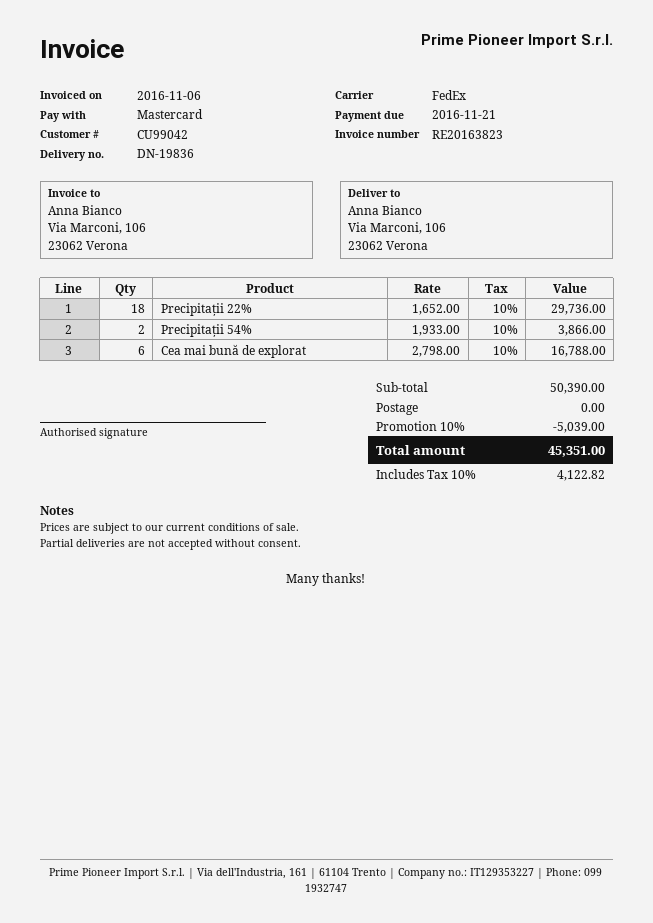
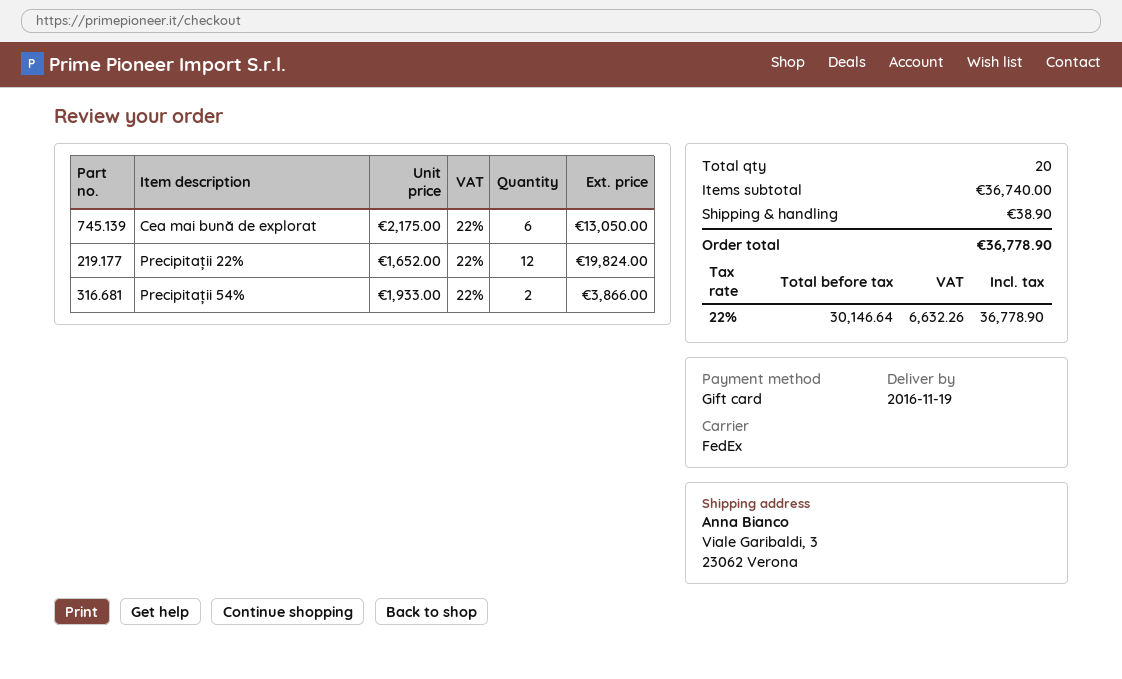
payment method: Mastercard -> gift card
ship to: Via Marconi, 106, 23062 Verona -> Viale Garibaldi, 3, 23062 Verona
Precipitații 22%: 18 x 1652.00 = 29736.00 -> 12 x 1652.00 = 19824.00
Cea mai bună de explorat: 6 x 2798.00 = 16788.00 -> 6 x 2175.00 = 13050.00
subtotal: 50390.00 -> 36740.00
discount: 10% = 5039.00 -> none
shipping: 0.00 -> 38.90
tax: 10% = 4122.82 -> 22% = 6632.26
total: 45351.00 -> 36778.90

